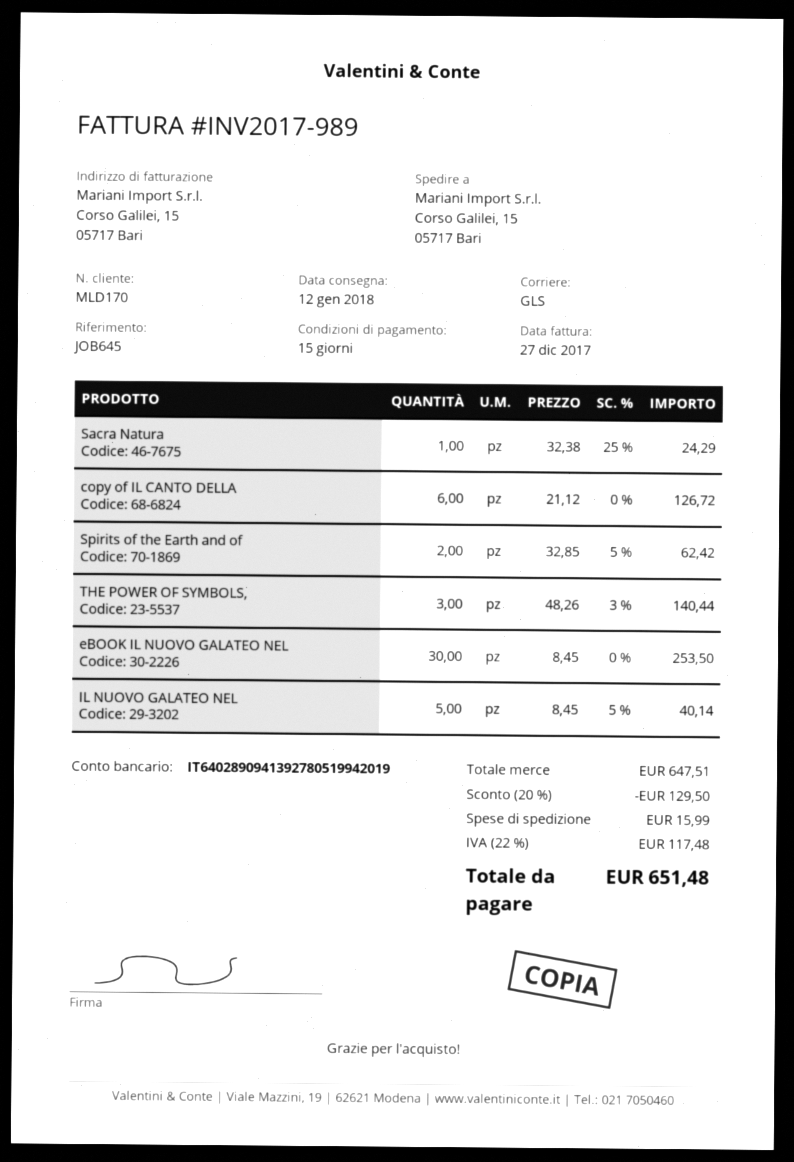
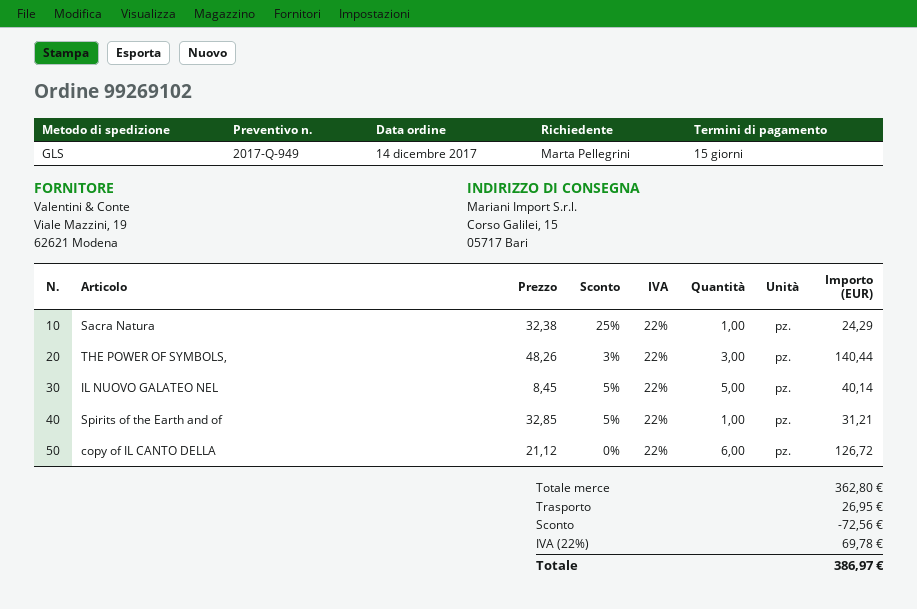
Spirits of the Earth and of: 2 x 32.85 - 5% = 62.42 -> 1 x 32.85 - 5% = 31.21
eBOOK IL NUOVO GALATEO NEL: 30 x 8.45 = 253.50 -> none
subtotal: 647.51 -> 362.80
discount: 129.50 -> 72.56
shipping: 15.99 -> 26.95
tax: 22% = 117.48 -> 22% = 69.78
total: 651.48 -> 386.97

